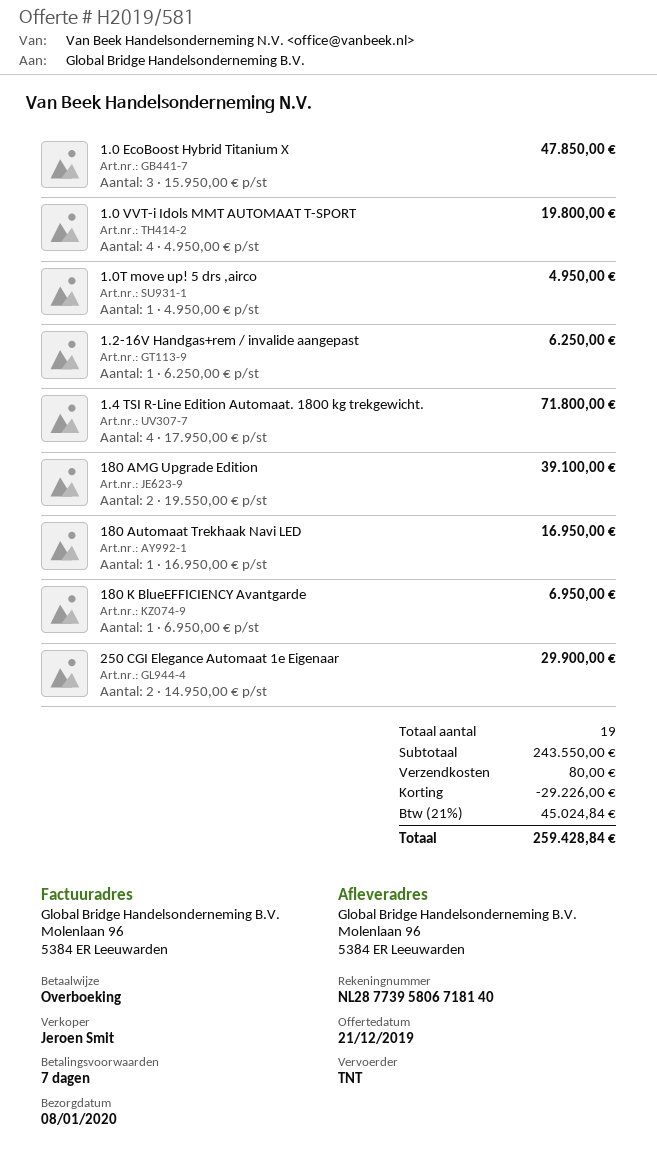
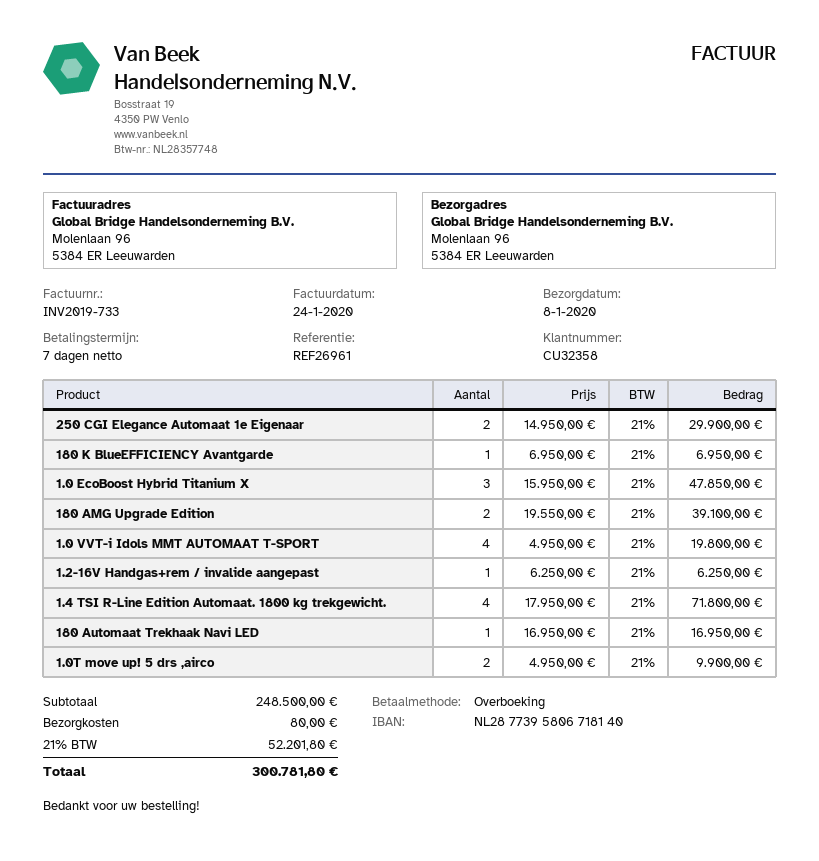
1.0T move up! 5 drs ,airco: 1 x 4950.00 = 4950.00 -> 2 x 4950.00 = 9900.00
subtotal: 243550.00 -> 248500.00
discount: 29226.00 -> none
tax: 21% = 45024.84 -> 21% = 52201.80
total: 259428.84 -> 300781.80

